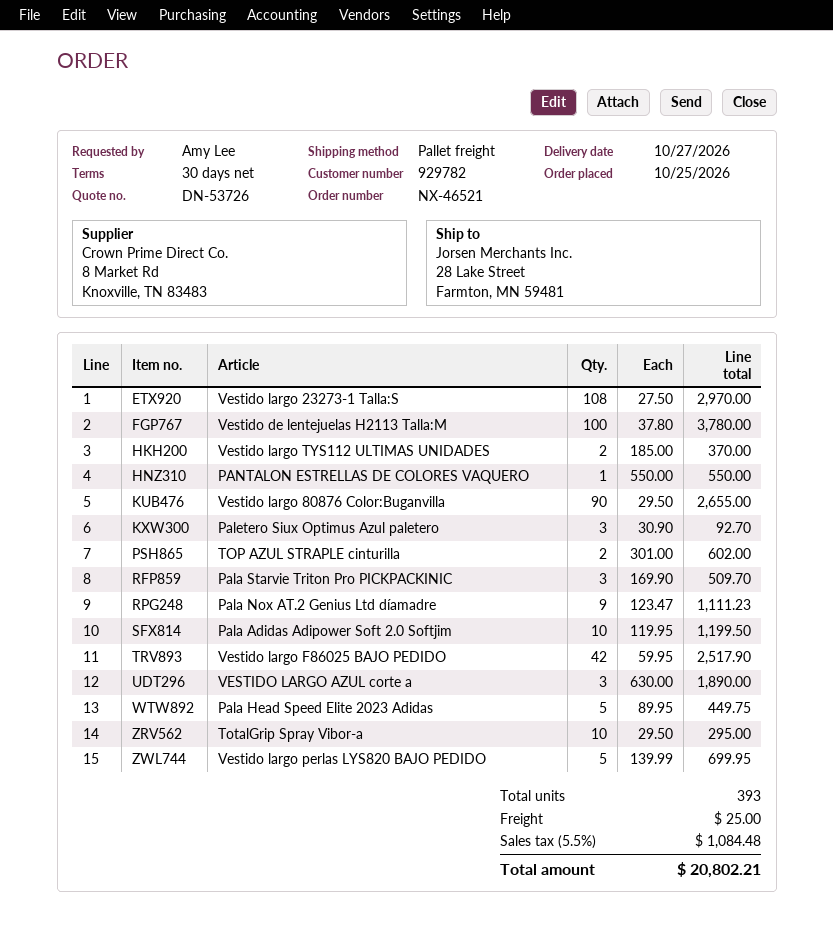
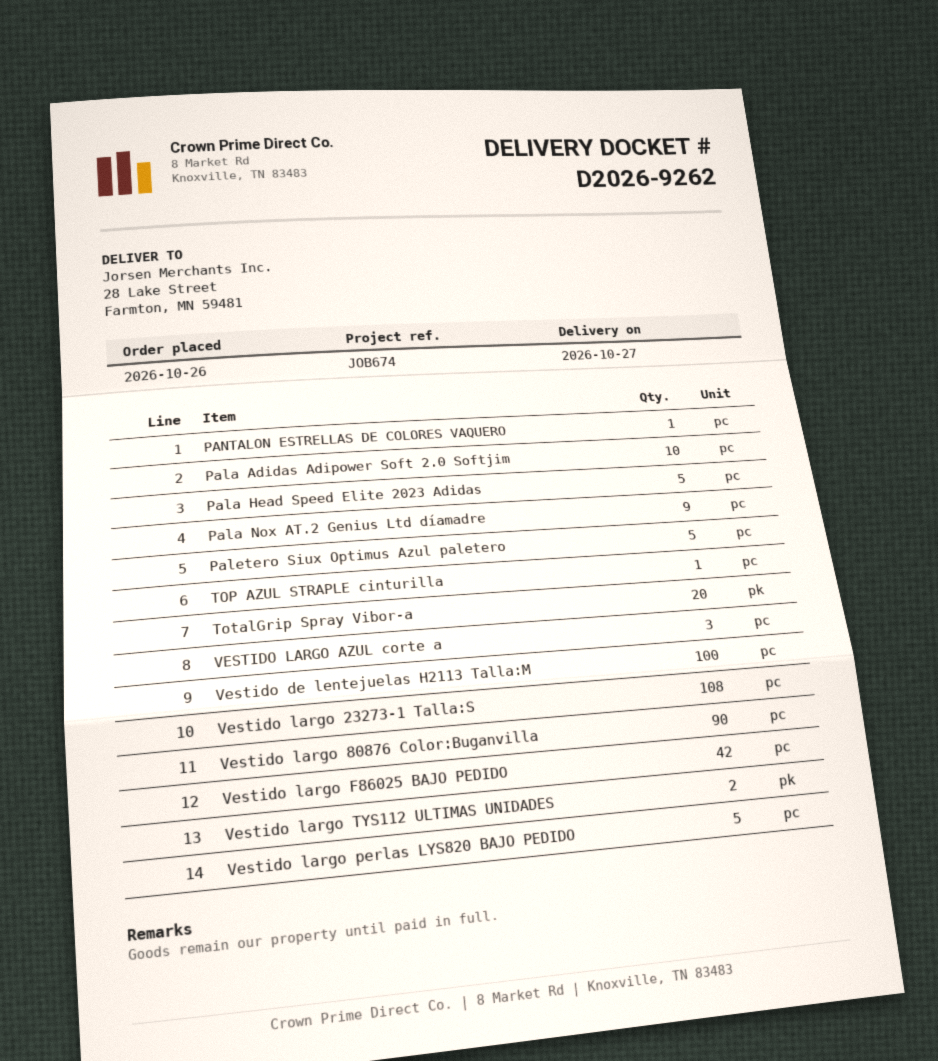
order date: 2026-10-25 -> 2026-10-26
Paletero Siux Optimus Azul paletero: 3 -> 5
TOP AZUL STRAPLE cinturilla: 2 -> 1
Pala Starvie Triton Pro PICKPACKINIC: 3 -> none
TotalGrip Spray Vibor-a: 10 -> 20

